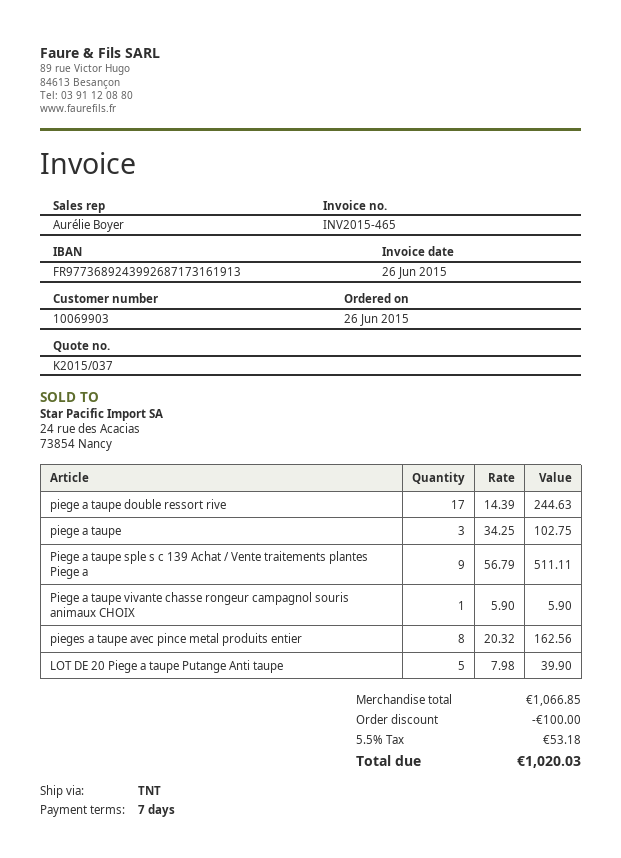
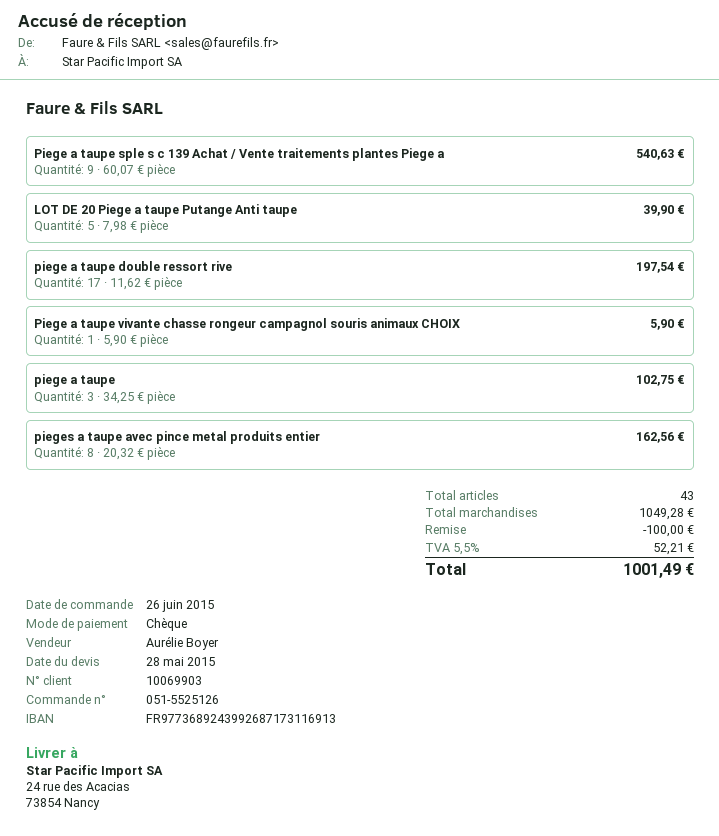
bank account: FR9773689243992687173161913 -> FR9773689243992687173116913
piege a taupe double ressort rive: 17 x 14.39 = 244.63 -> 17 x 11.62 = 197.54
Piege a taupe sple s c 139 Achat / Vente traitements plantes Piege a: 9 x 56.79 = 511.11 -> 9 x 60.07 = 540.63
subtotal: 1066.85 -> 1049.28
tax: 5.5% = 53.18 -> 5.5% = 52.21
total: 1020.03 -> 1001.49

